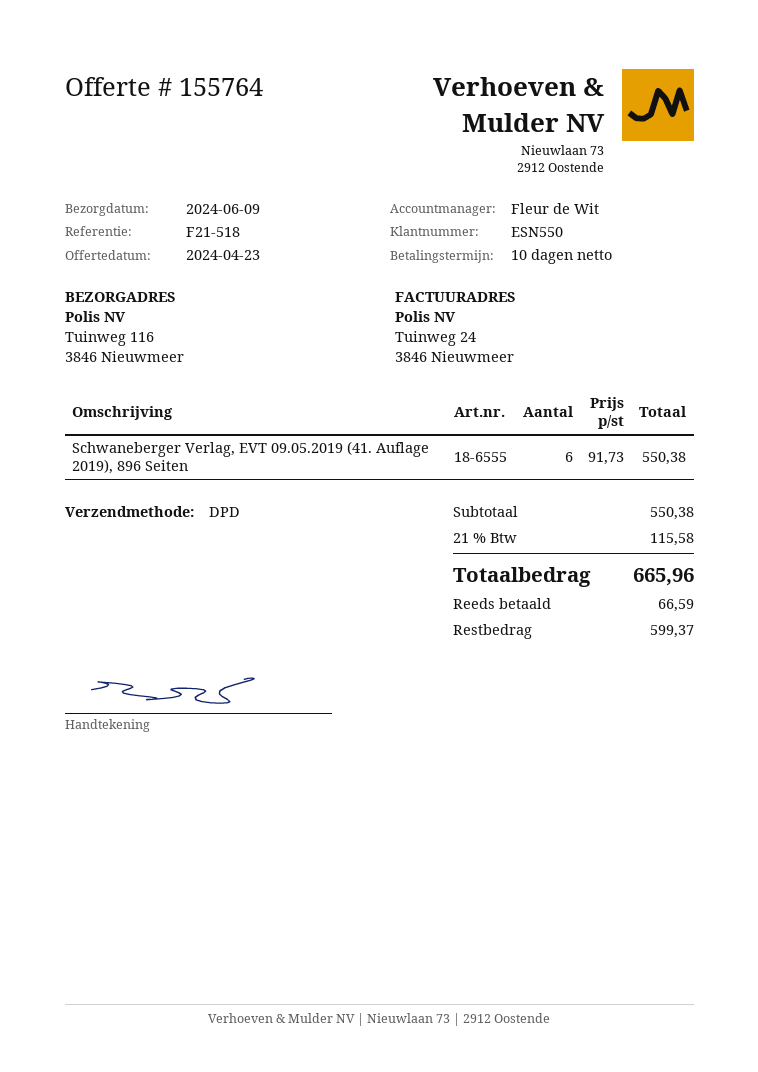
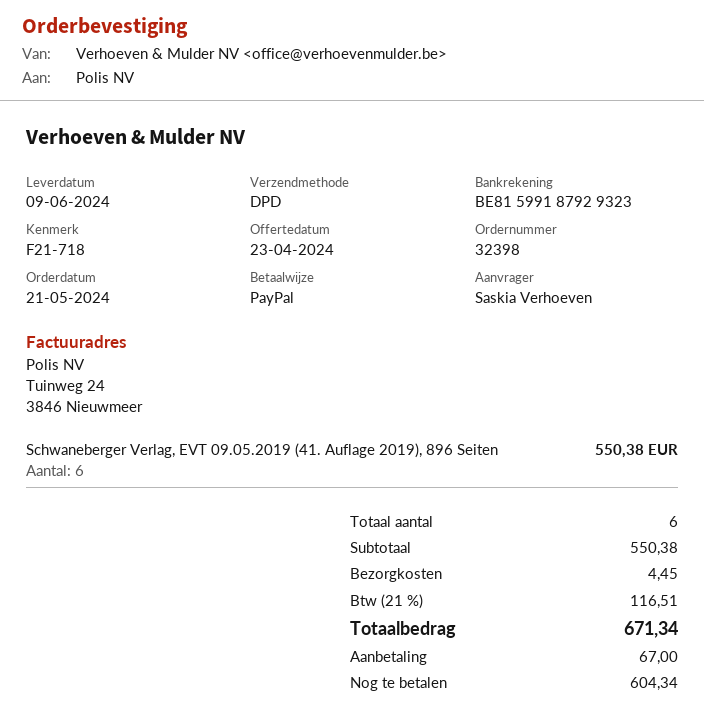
reference: F21-518 -> F21-718
shipping: none -> 4.45
tax: 21% = 115.58 -> 21% = 116.51
total: 665.96 -> 671.34
deposit: 66.59 -> 67.00
balance: 599.37 -> 604.34

